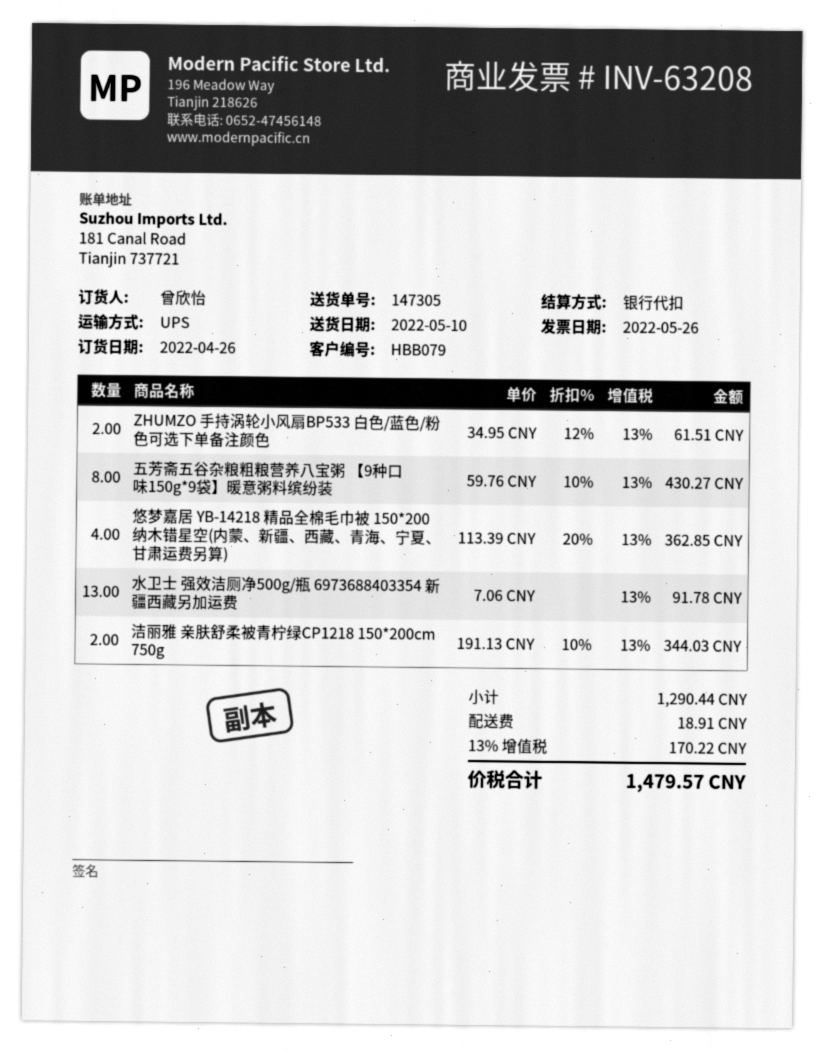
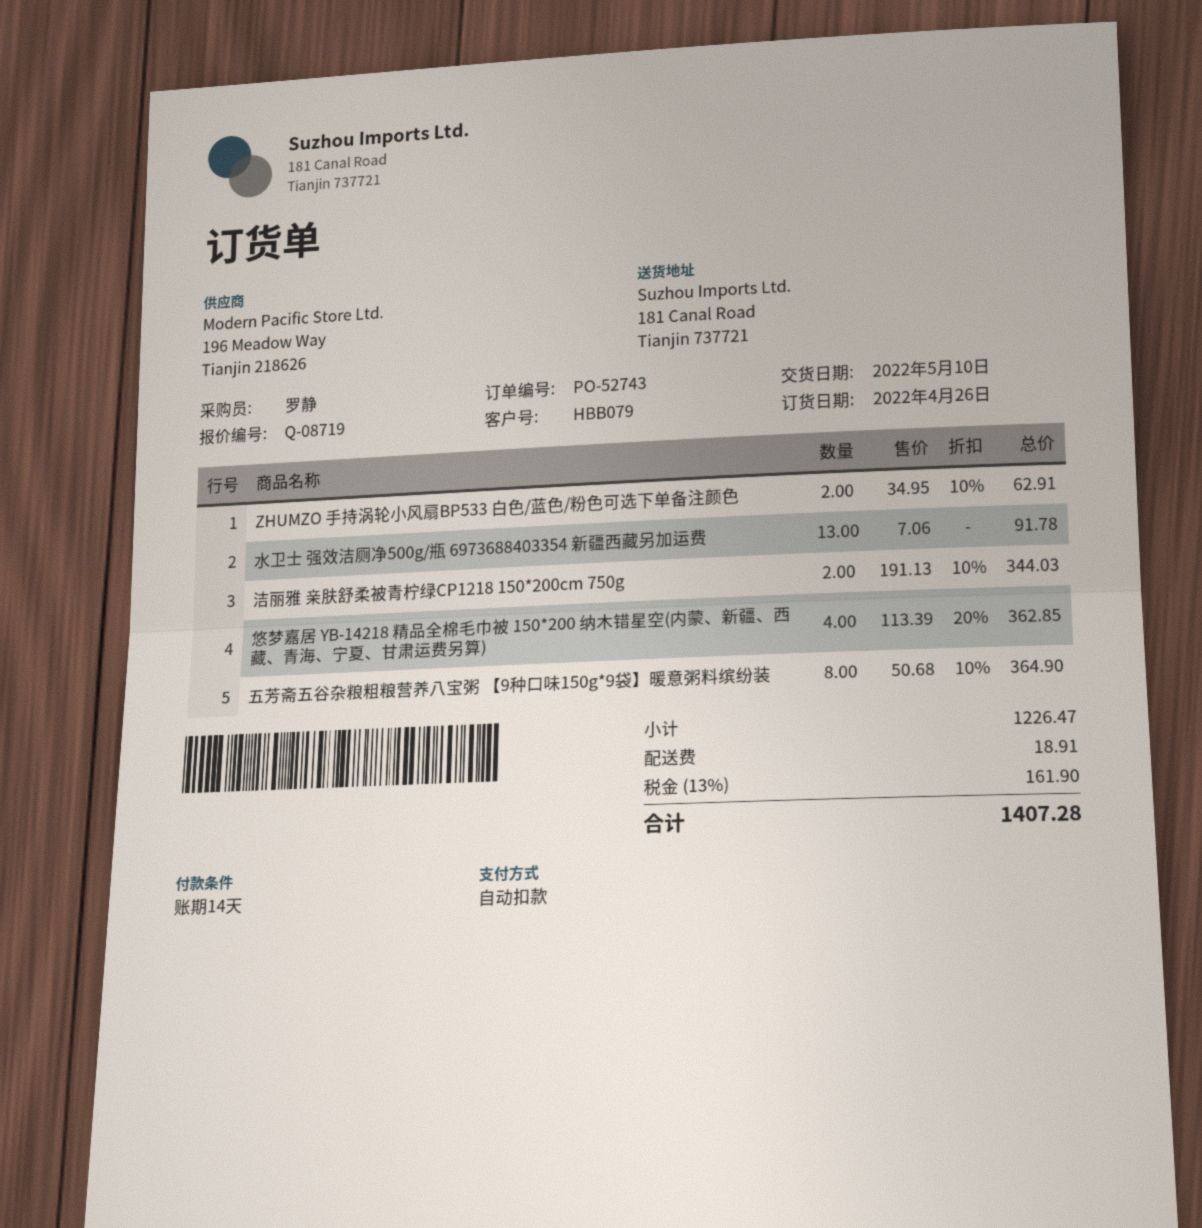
ordered by: 曾欣怡 -> 罗静
ZHUMZO 手持涡轮小风扇BP533 白色/蓝色/粉色可选下单备注颜色: 2 x 34.95 - 12% = 61.51 -> 2 x 34.95 - 10% = 62.91
五芳斋五谷杂粮粗粮营养八宝粥 【9种口味150g*9袋】暖意粥料缤纷装: 8 x 59.76 - 10% = 430.27 -> 8 x 50.68 - 10% = 364.90
subtotal: 1290.44 -> 1226.47
tax: 13% = 170.22 -> 13% = 161.90
total: 1479.57 -> 1407.28

